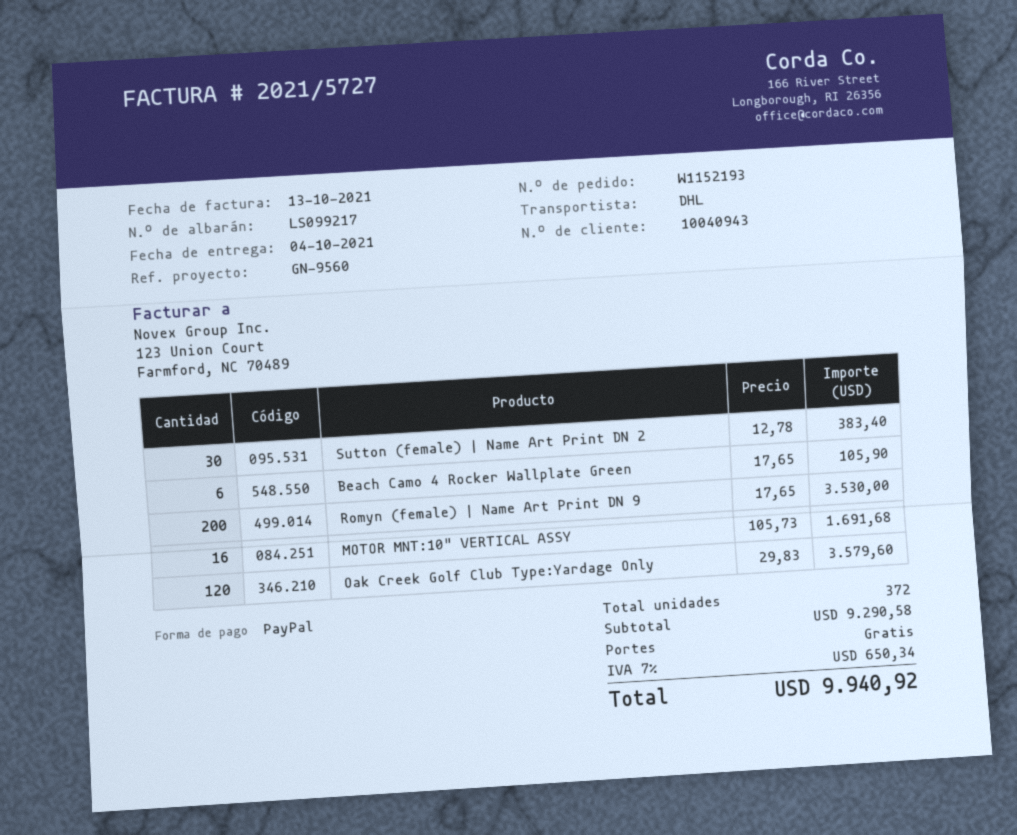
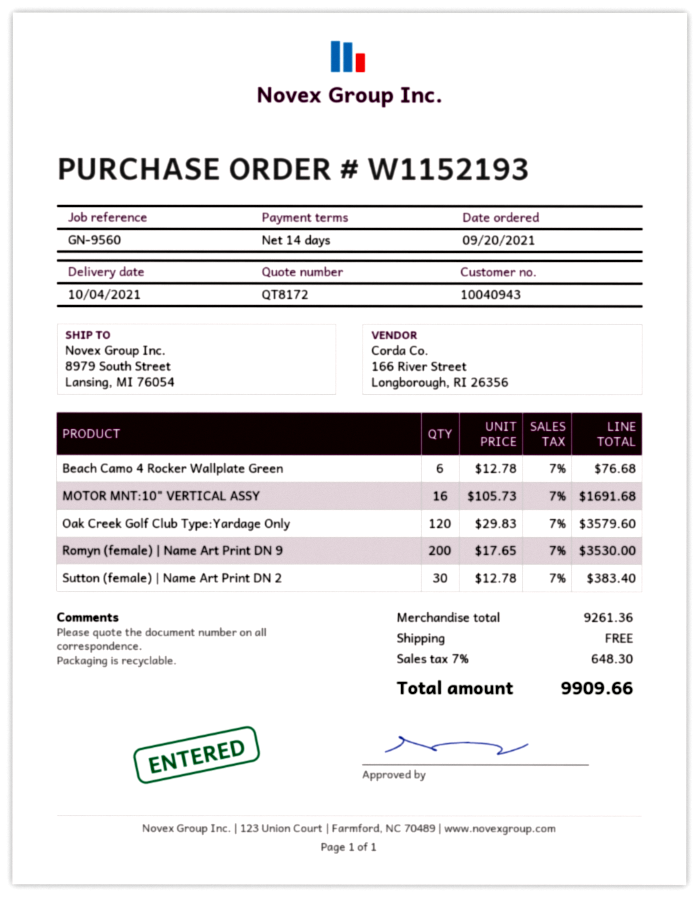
Beach Camo 4 Rocker Wallplate Green: 6 x 17.65 = 105.90 -> 6 x 12.78 = 76.68
subtotal: 9290.58 -> 9261.36
tax: 7% = 650.34 -> 7% = 648.30
total: 9940.92 -> 9909.66

